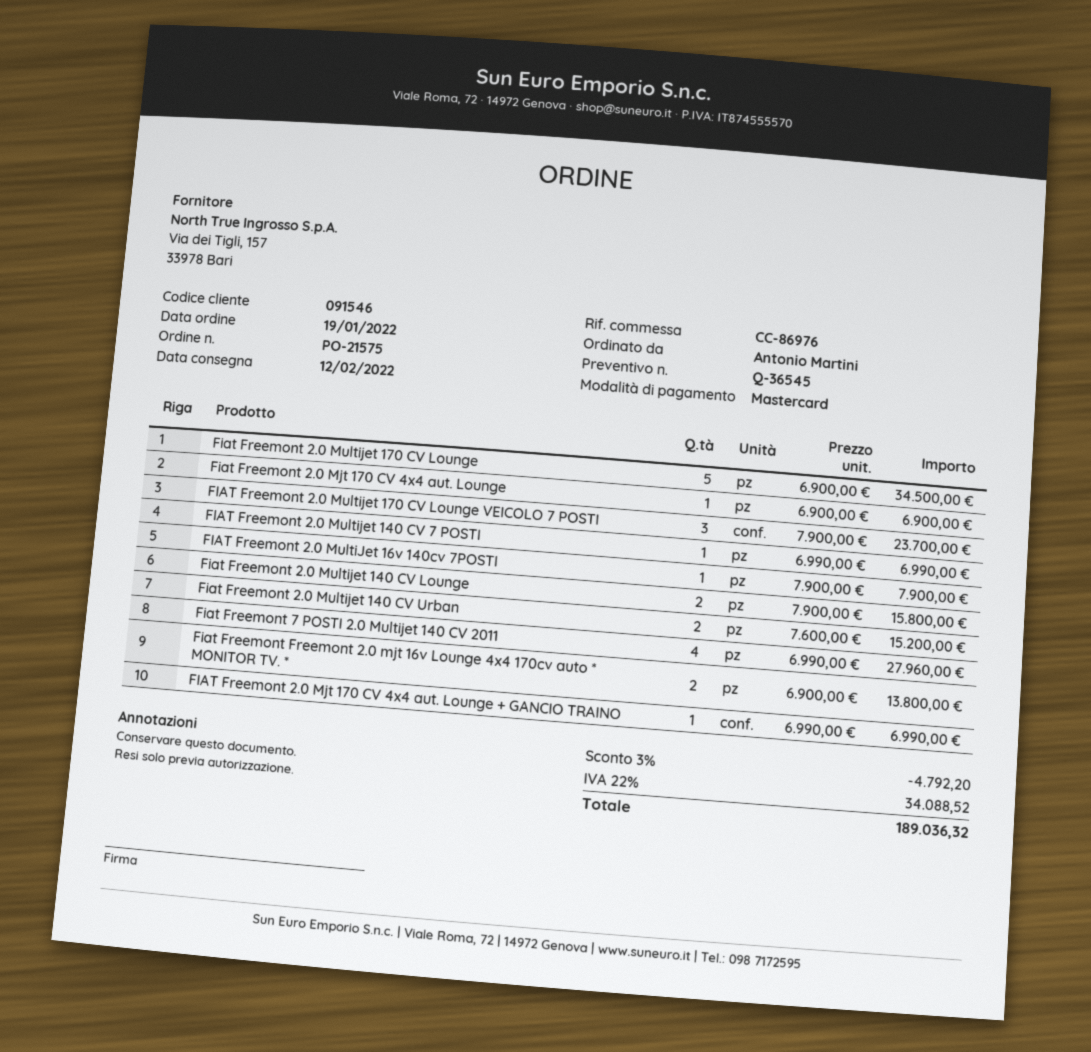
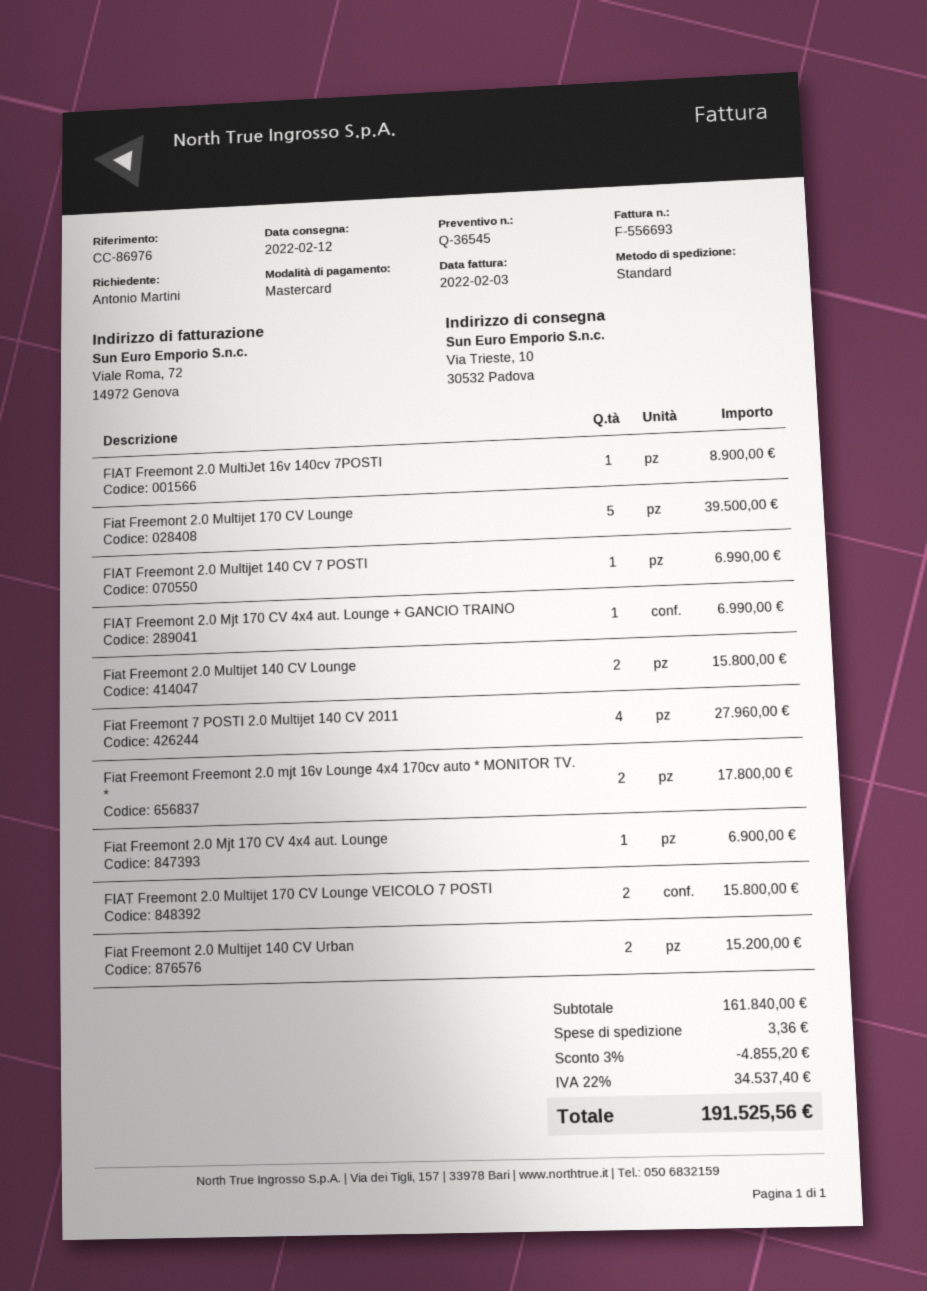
Fiat Freemont 2.0 Multijet 170 CV Lounge: 5 for 34500.00 -> 5 for 39500.00
FIAT Freemont 2.0 Multijet 170 CV Lounge VEICOLO 7 POSTI: 3 for 23700.00 -> 2 for 15800.00
FIAT Freemont 2.0 MultiJet 16v 140cv 7POSTI: 1 for 7900.00 -> 1 for 8900.00
Fiat Freemont Freemont 2.0 mjt 16v Lounge 4x4 170cv auto * MONITOR TV. *: 2 for 13800.00 -> 2 for 17800.00
discount: 3% = 4792.20 -> 3% = 4855.20
shipping: none -> 3.36
tax: 22% = 34088.52 -> 22% = 34537.40
total: 189036.32 -> 191525.56

